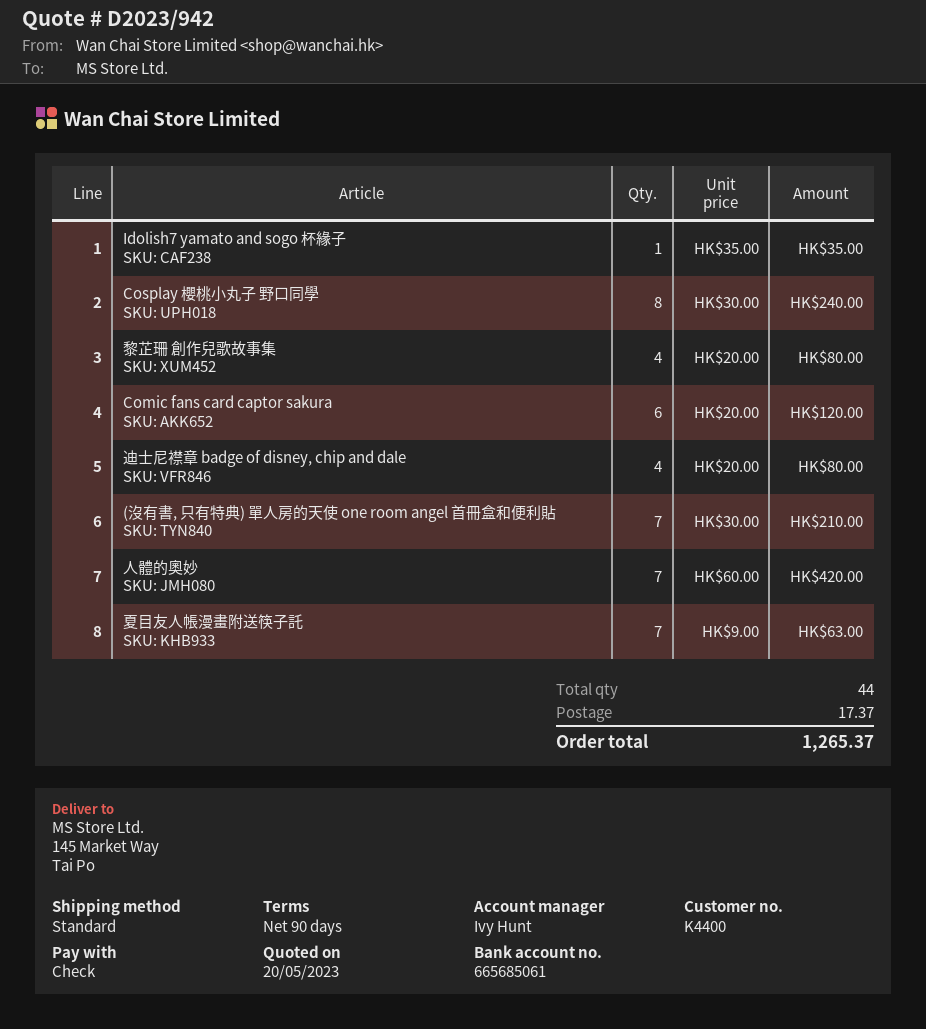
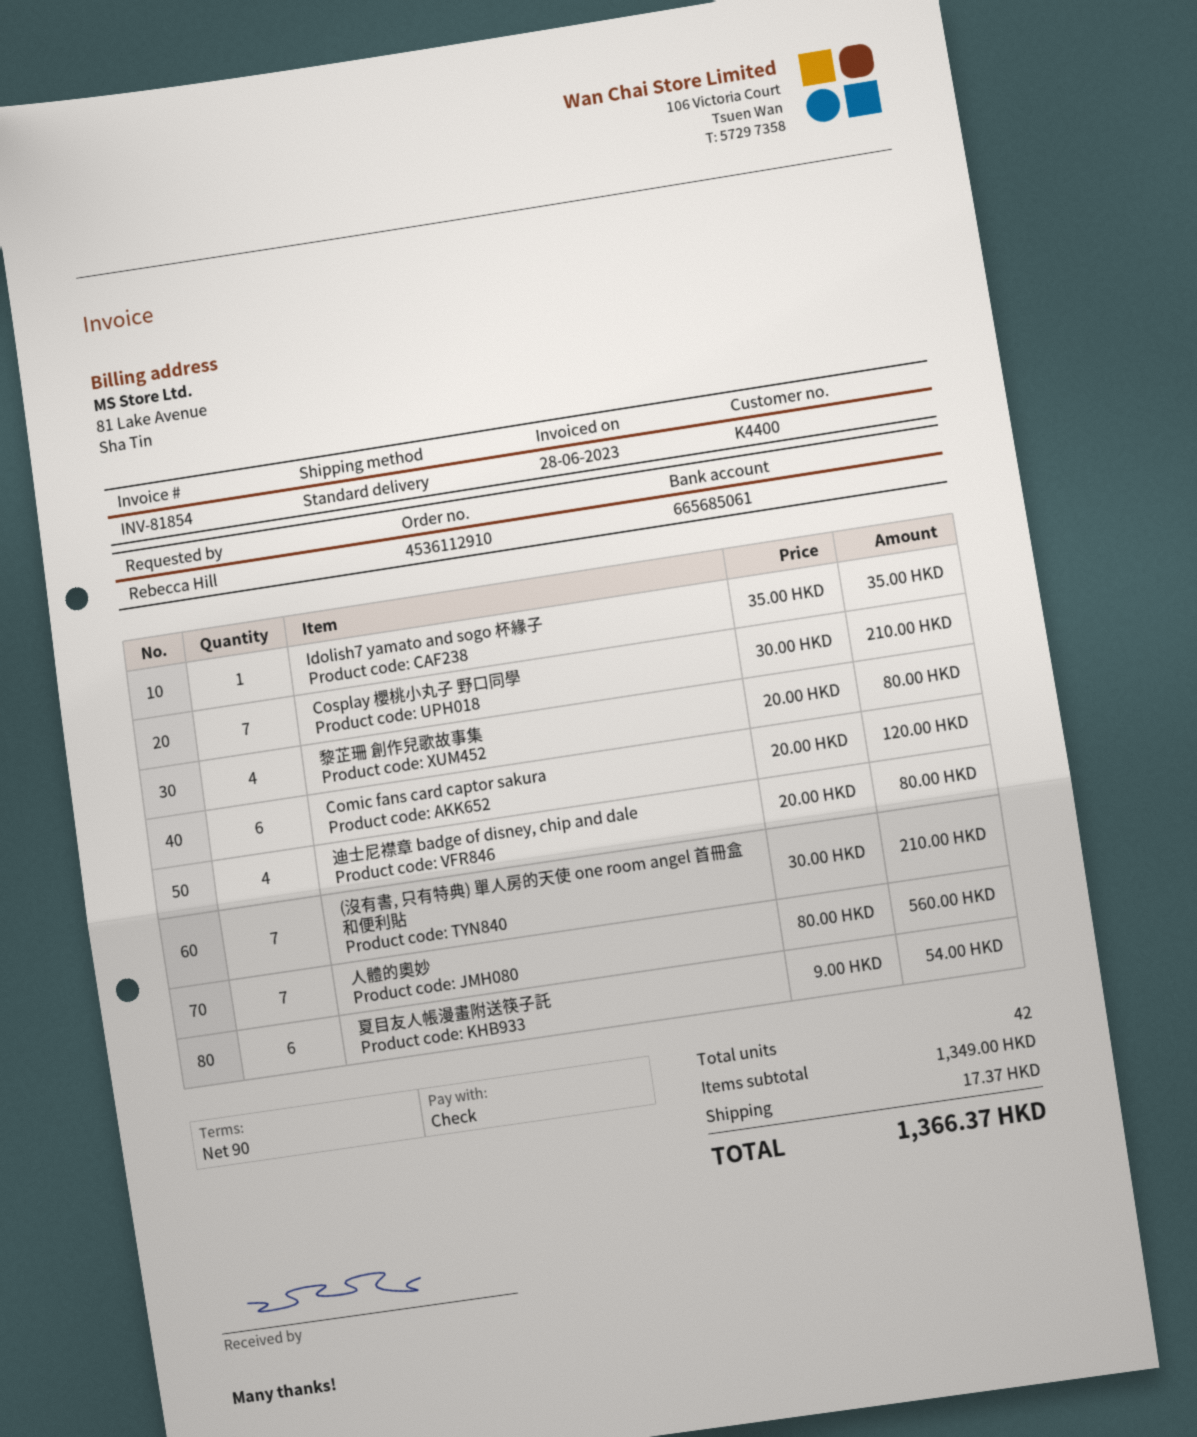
Cosplay 櫻桃小丸子 野口同學: 8 x 30.00 = 240.00 -> 7 x 30.00 = 210.00
人體的奧妙: 7 x 60.00 = 420.00 -> 7 x 80.00 = 560.00
夏目友人帳漫畫附送筷子託: 7 x 9.00 = 63.00 -> 6 x 9.00 = 54.00
total quantity: 44 -> 42
total: 1265.37 -> 1366.37

